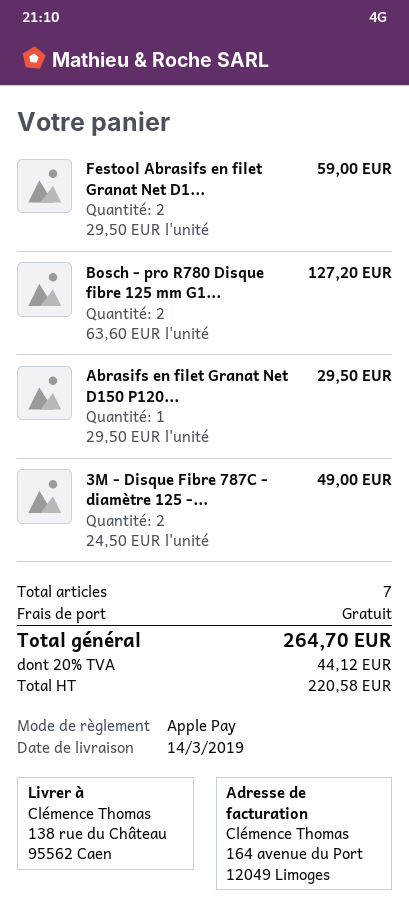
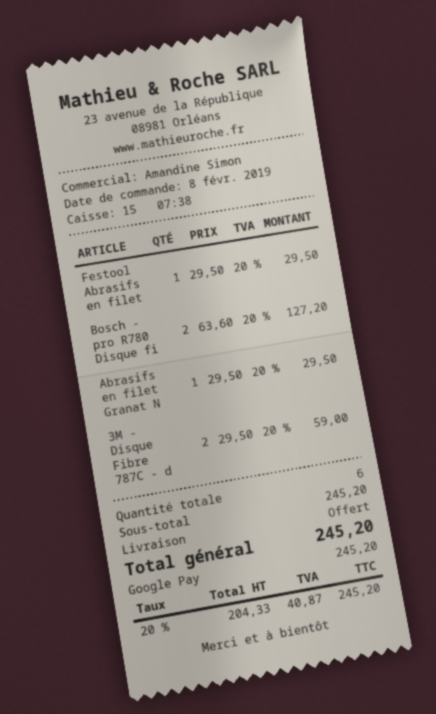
payment method: Apple Pay -> Google Pay
Festool Abrasifs en filet Granat Net D1...: 2 x 29.50 = 59.00 -> 1 x 29.50 = 29.50
3M - Disque Fibre 787C - diamètre 125 -...: 2 x 24.50 = 49.00 -> 2 x 29.50 = 59.00
total quantity: 7 -> 6
net: 220.58 -> 204.33
tax: 20% = 44.12 -> 20% = 40.87
total: 264.70 -> 245.20

